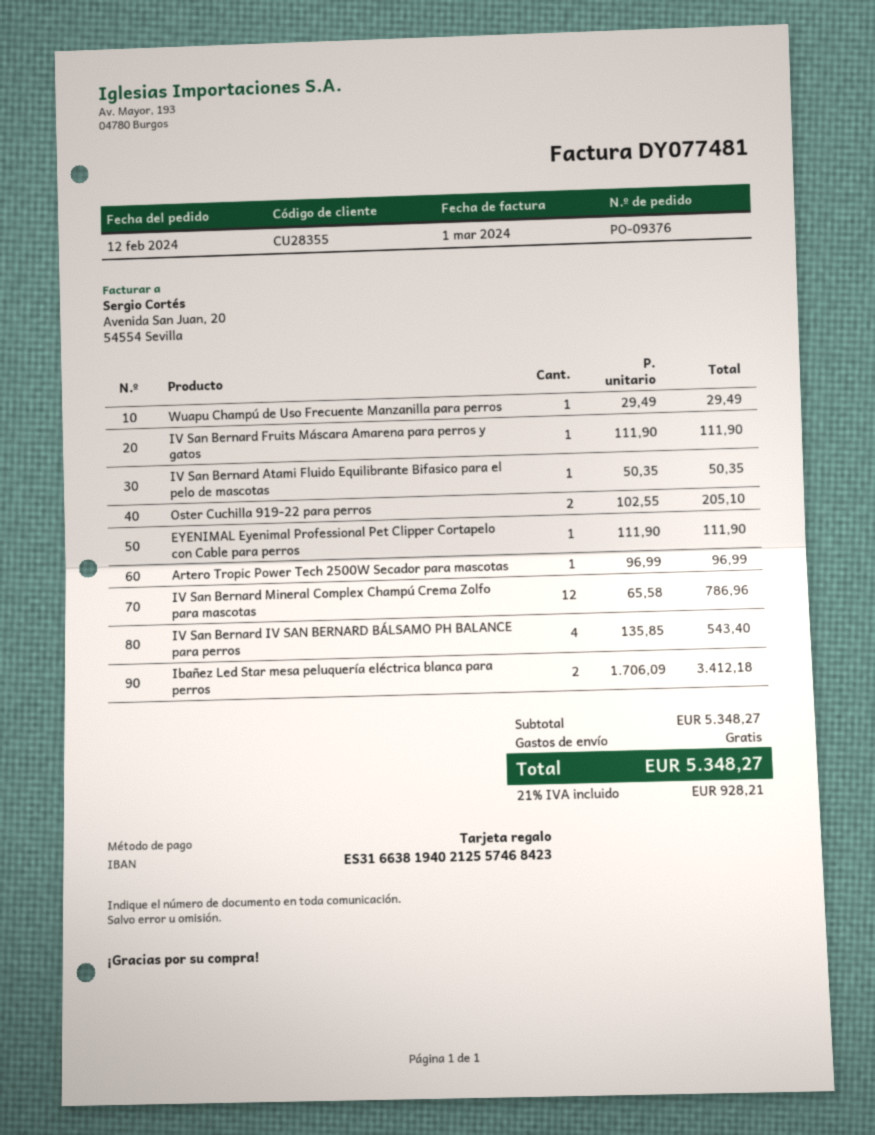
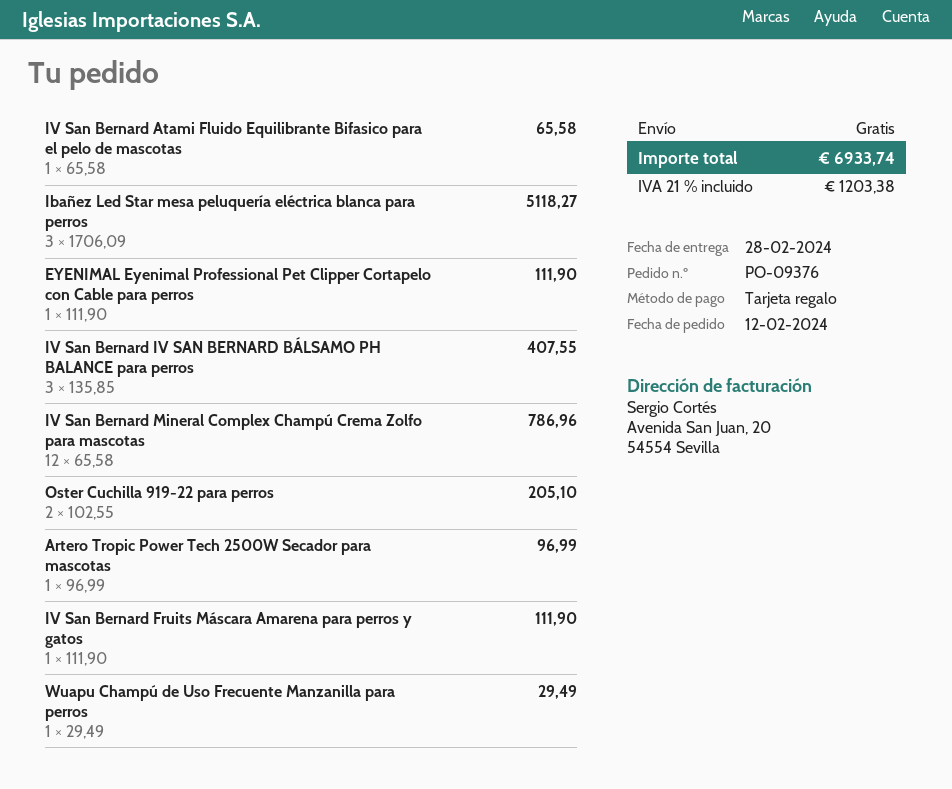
IV San Bernard Atami Fluido Equilibrante Bifasico para el pelo de mascotas: 1 x 50.35 = 50.35 -> 1 x 65.58 = 65.58
IV San Bernard IV SAN BERNARD BÁLSAMO PH BALANCE para perros: 4 x 135.85 = 543.40 -> 3 x 135.85 = 407.55
Ibañez Led Star mesa peluquería eléctrica blanca para perros: 2 x 1706.09 = 3412.18 -> 3 x 1706.09 = 5118.27
tax: 21% = 928.21 -> 21% = 1203.38
total: 5348.27 -> 6933.74

